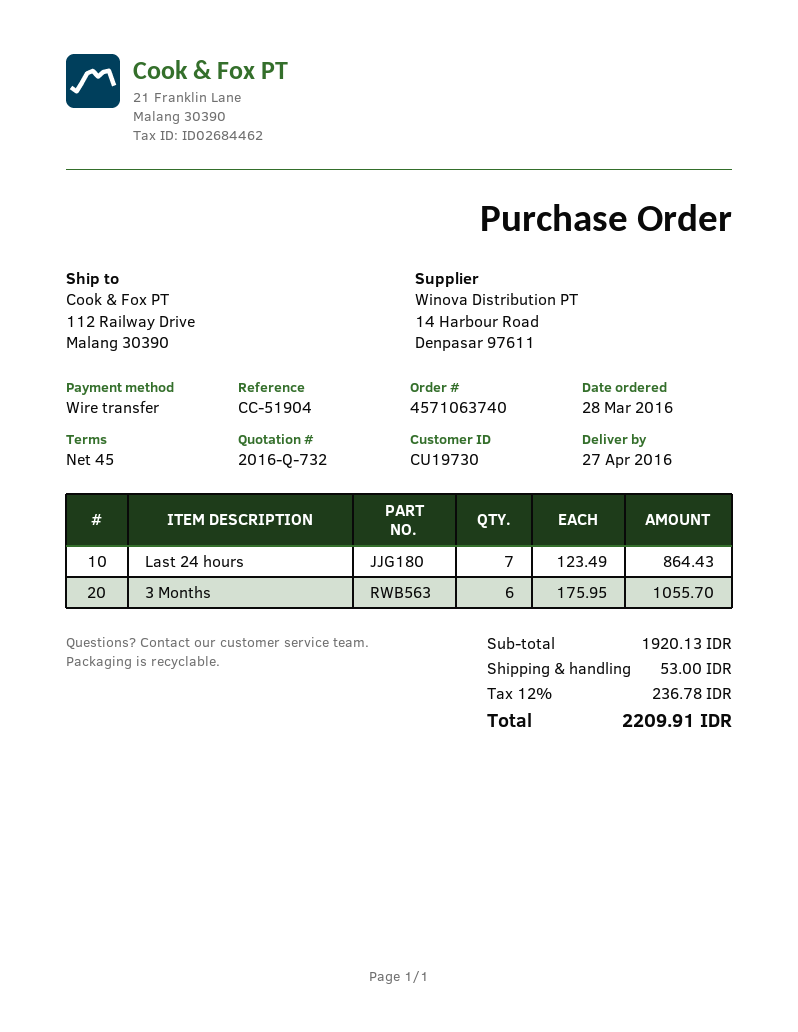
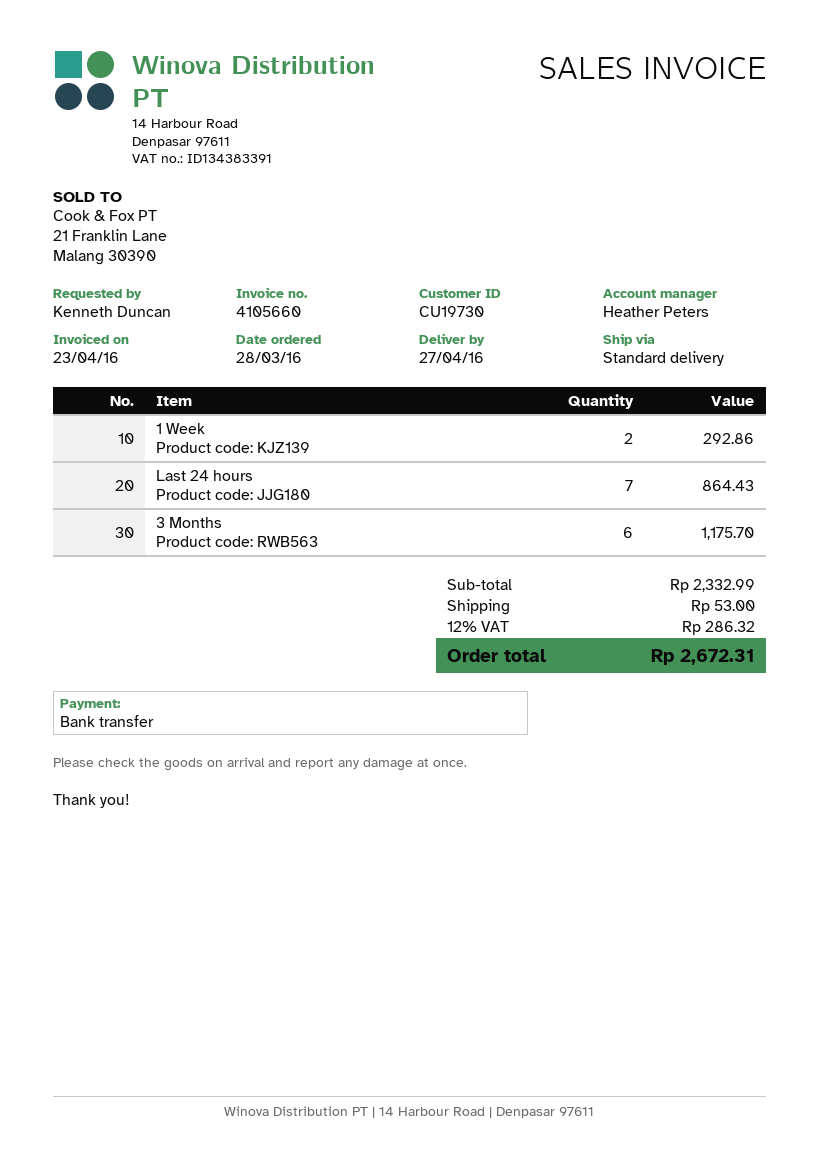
3 Months: 6 for 1055.70 -> 6 for 1175.70
1 Week: none -> 2 for 292.86
subtotal: 1920.13 -> 2332.99
tax: 12% = 236.78 -> 12% = 286.32
total: 2209.91 -> 2672.31

